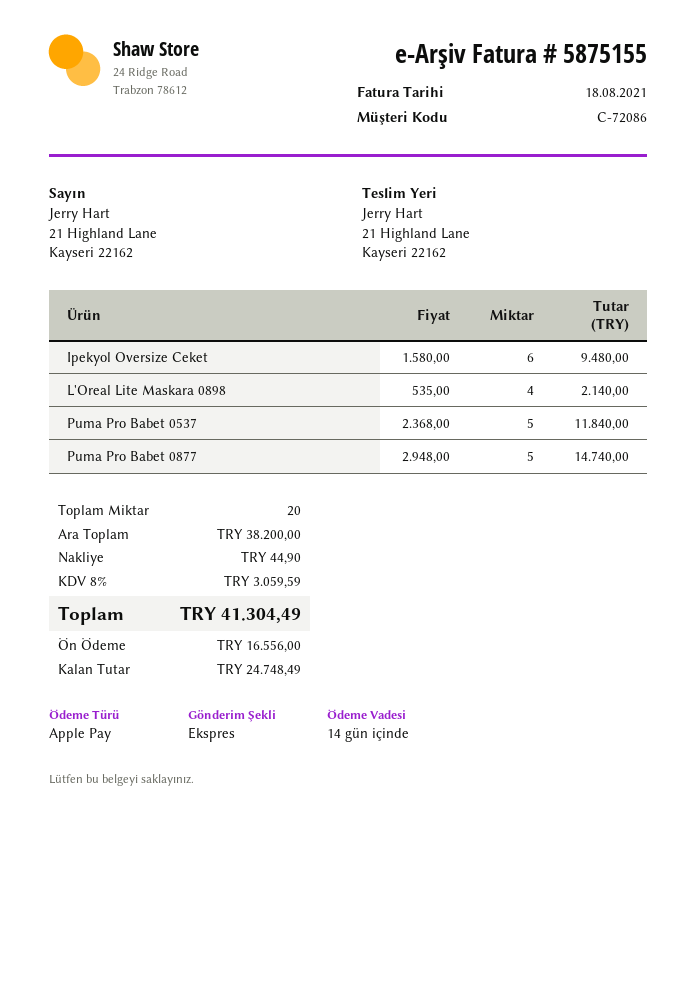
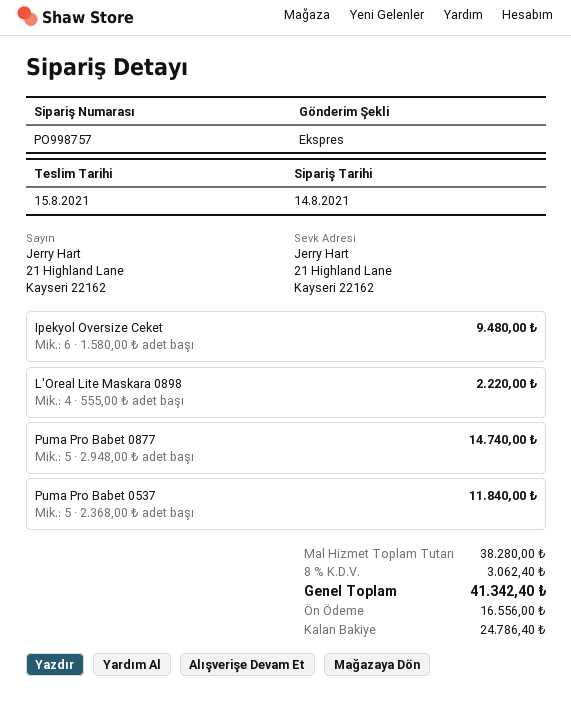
L'Oreal Lite Maskara 0898: 4 x 535.00 = 2140.00 -> 4 x 555.00 = 2220.00
subtotal: 38200.00 -> 38280.00
shipping: 44.90 -> none
tax: 8% = 3059.59 -> 8% = 3062.40
total: 41304.49 -> 41342.40
balance: 24748.49 -> 24786.40

